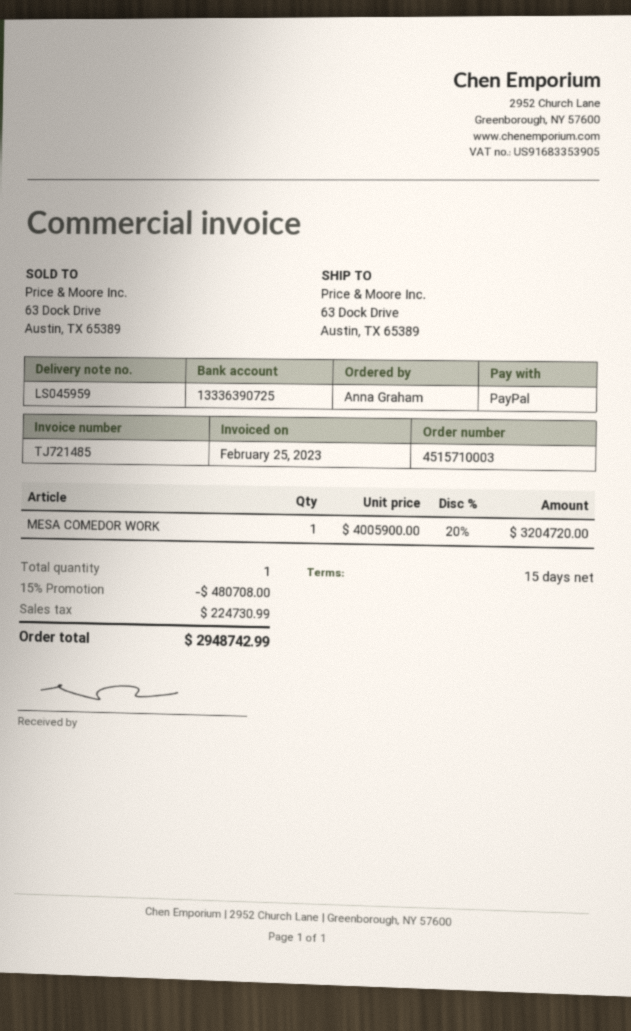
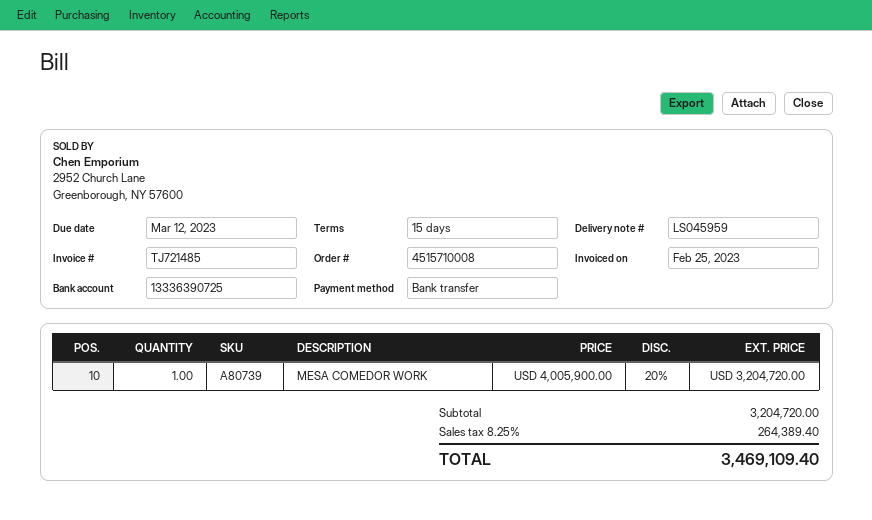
order number: 4515710003 -> 4515710008
payment method: PayPal -> bank transfer
discount: 15% = 480708.00 -> none
tax: 224730.99 -> 264389.40
total: 2948742.99 -> 3469109.40

